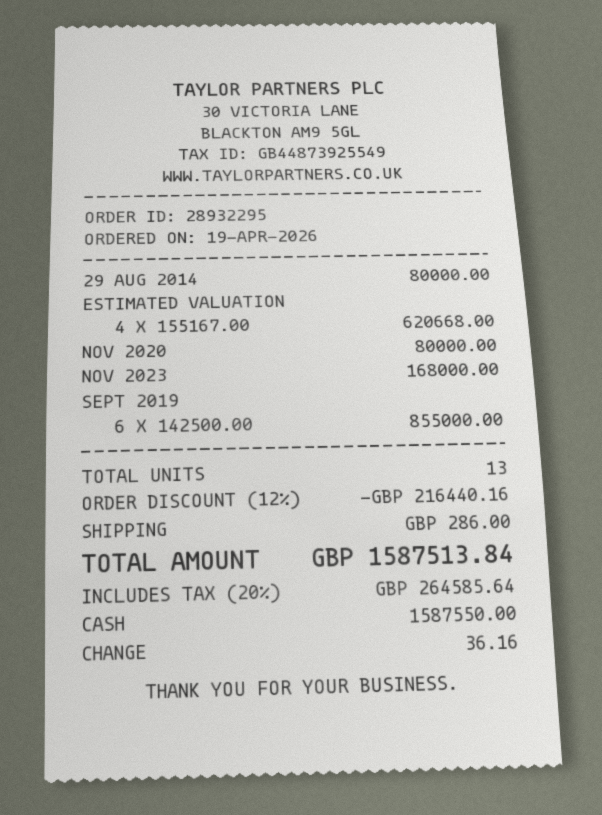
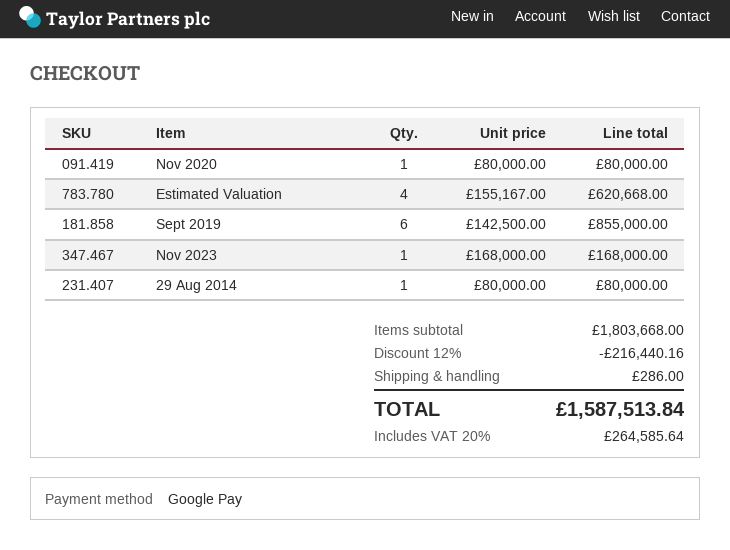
payment method: cash -> Google Pay

